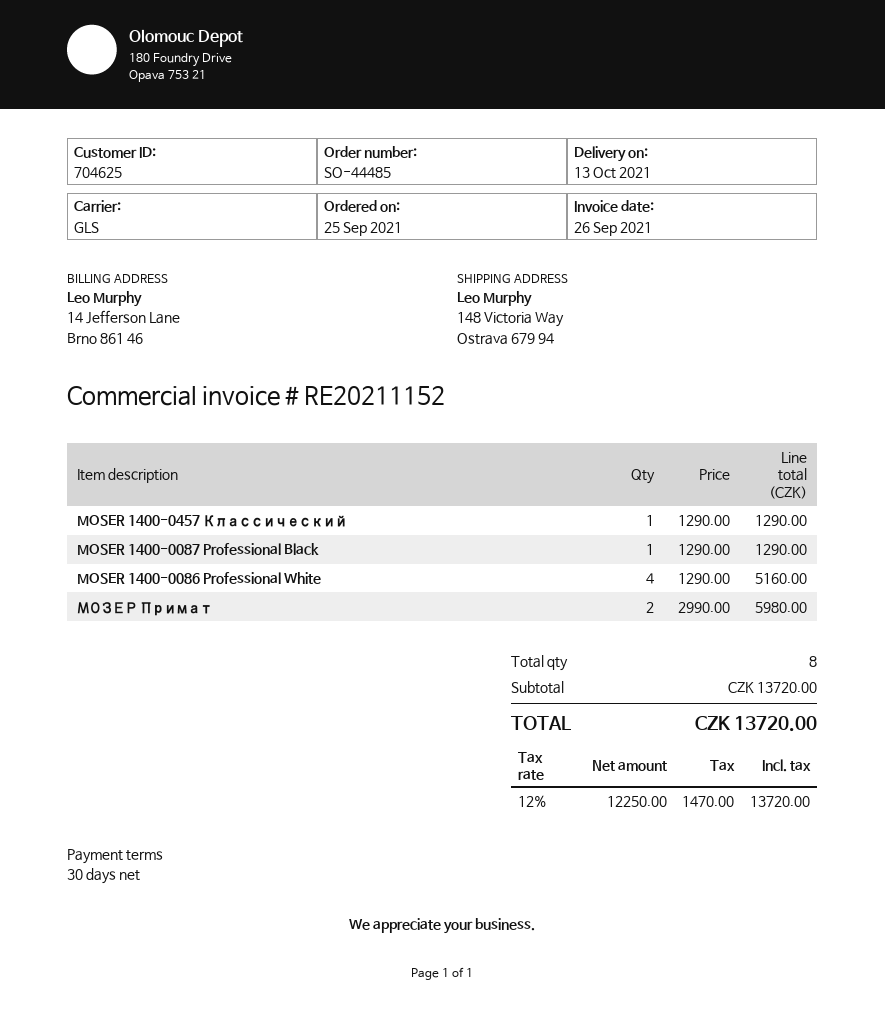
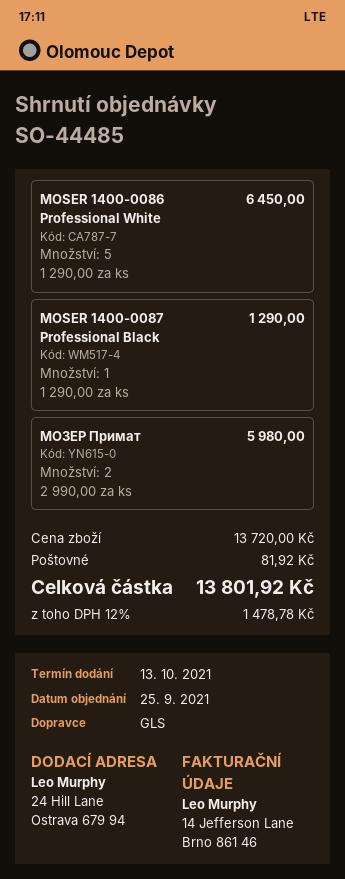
ship to: 148 Victoria Way, Ostrava 679 94 -> 24 Hill Lane, Ostrava 679 94
MOSER 1400-0457 Классический: 1 x 1290.00 = 1290.00 -> none
MOSER 1400-0086 Professional White: 4 x 1290.00 = 5160.00 -> 5 x 1290.00 = 6450.00
shipping: none -> 81.92
tax: 12% = 1470.00 -> 12% = 1478.78
total: 13720.00 -> 13801.92

